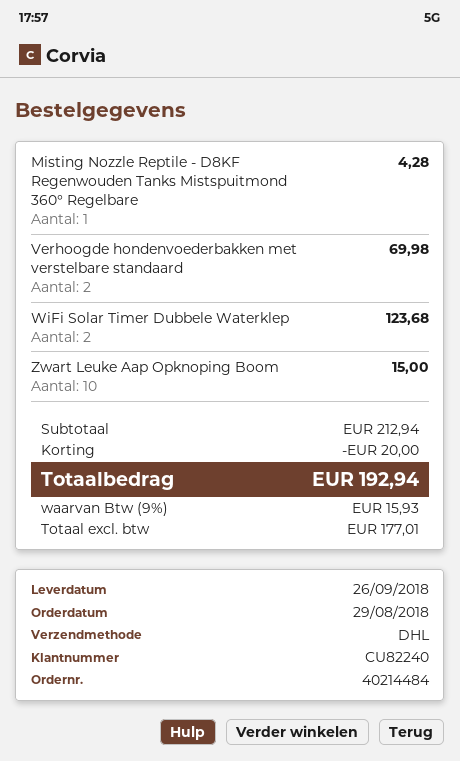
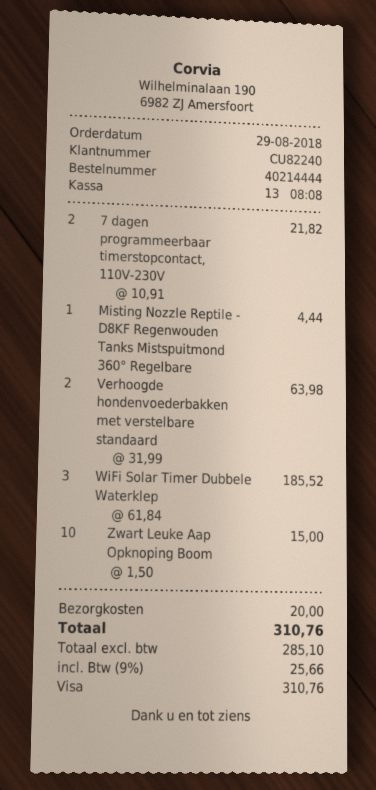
order number: 40214484 -> 40214444
Misting Nozzle Reptile - D8KF Regenwouden Tanks Mistspuitmond 360° Regelbare: 1 for 4.28 -> 1 for 4.44
Verhoogde hondenvoederbakken met verstelbare standaard: 2 for 69.98 -> 2 for 63.98
WiFi Solar Timer Dubbele Waterklep: 2 for 123.68 -> 3 for 185.52
7 dagen programmeerbaar timerstopcontact, 110V-230V: none -> 2 for 21.82
discount: 20.00 -> none
shipping: none -> 20.00
net: 177.01 -> 285.10
tax: 9% = 15.93 -> 9% = 25.66
total: 192.94 -> 310.76

